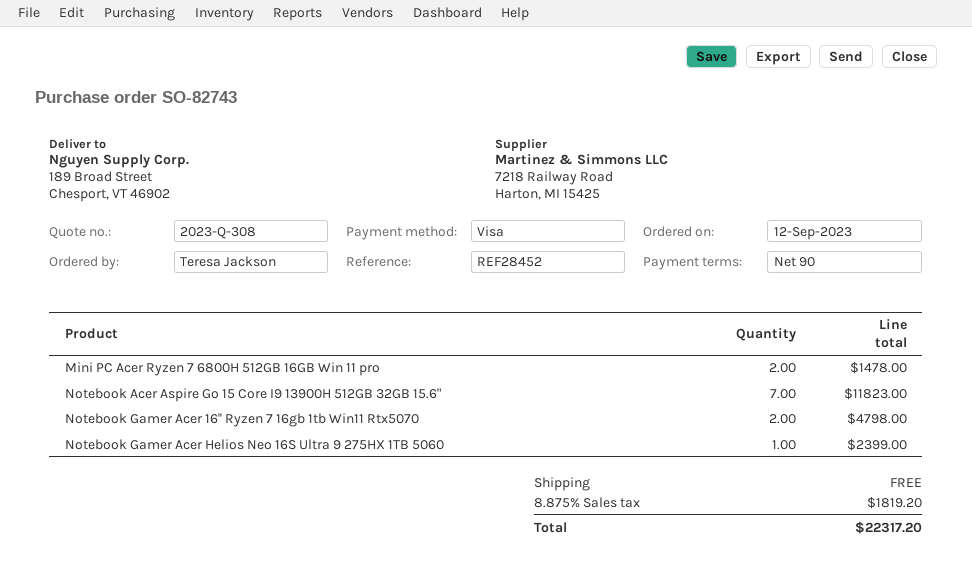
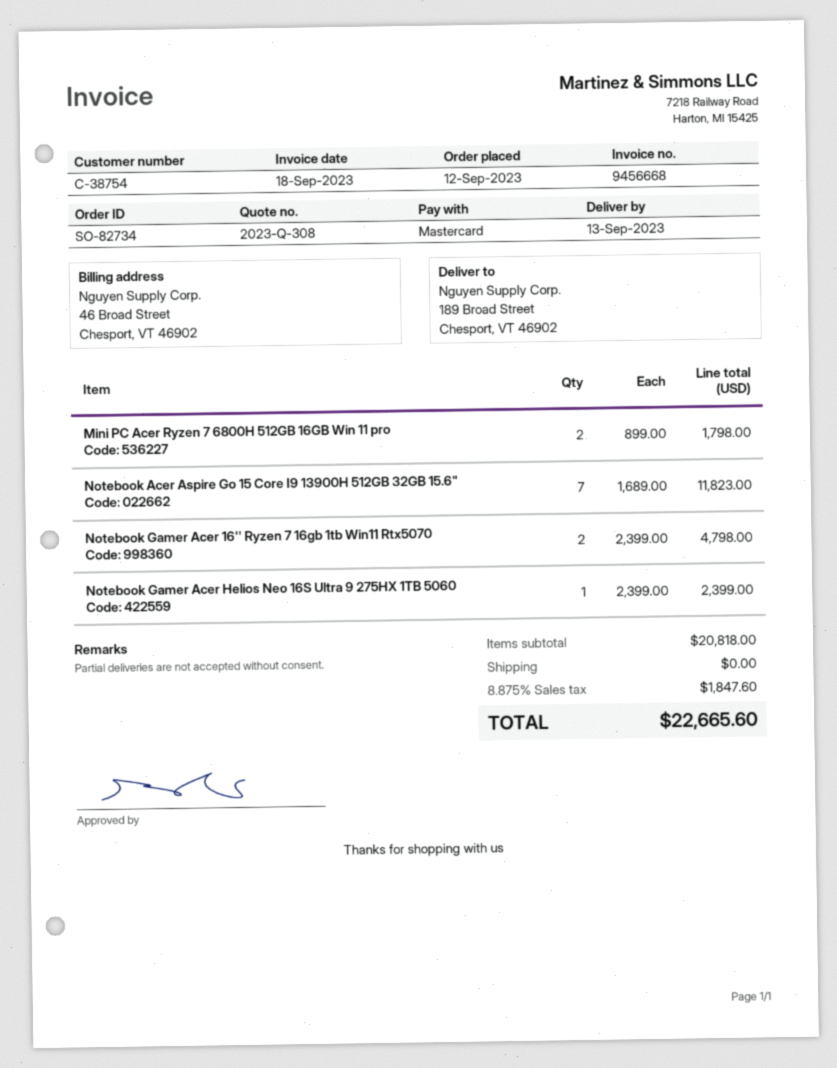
order number: SO-82743 -> SO-82734
payment method: Visa -> Mastercard
Mini PC Acer Ryzen 7 6800H 512GB 16GB Win 11 pro: 2 for 1478.00 -> 2 for 1798.00
tax: 8.875% = 1819.20 -> 8.875% = 1847.60
total: 22317.20 -> 22665.60

